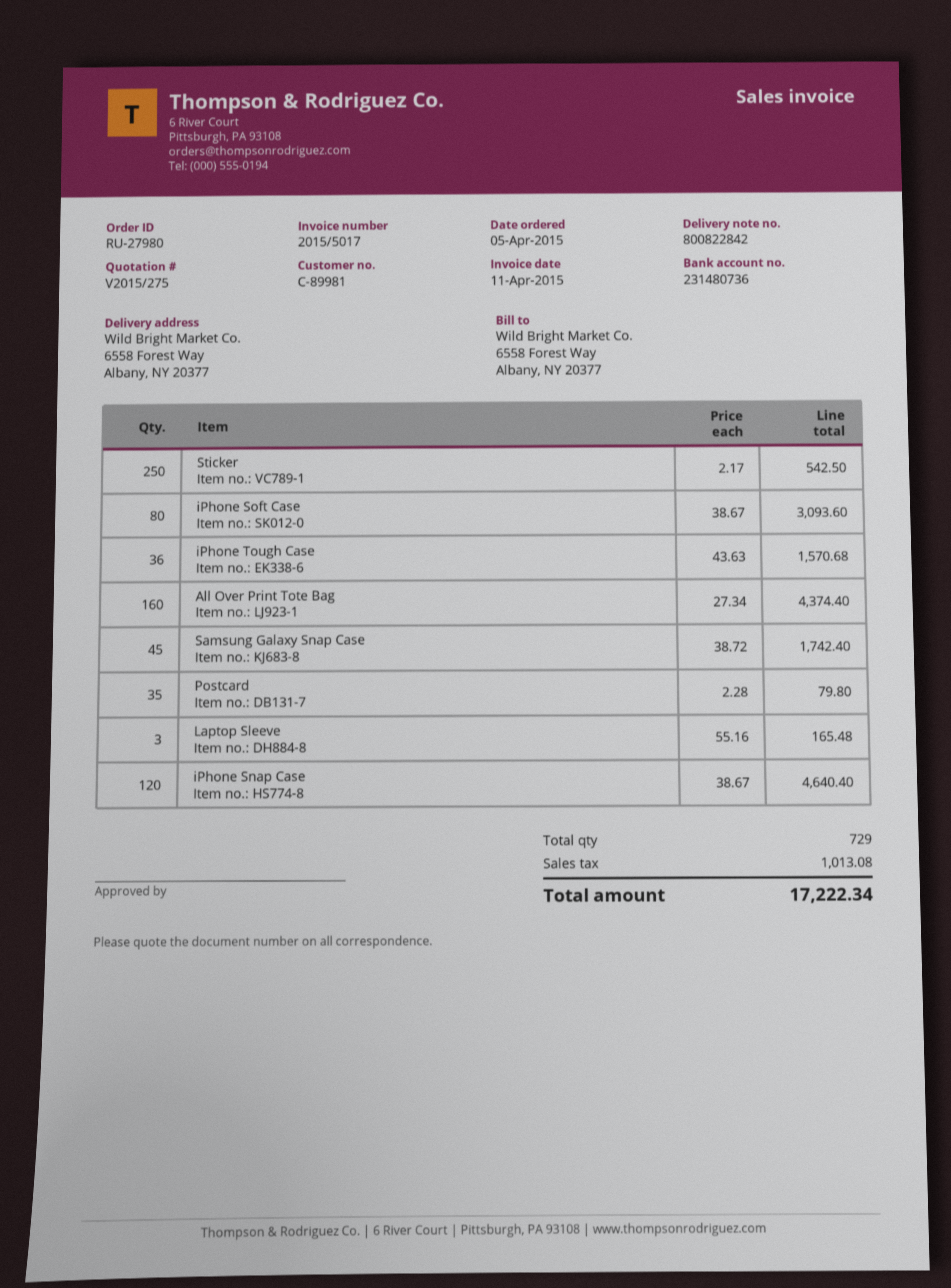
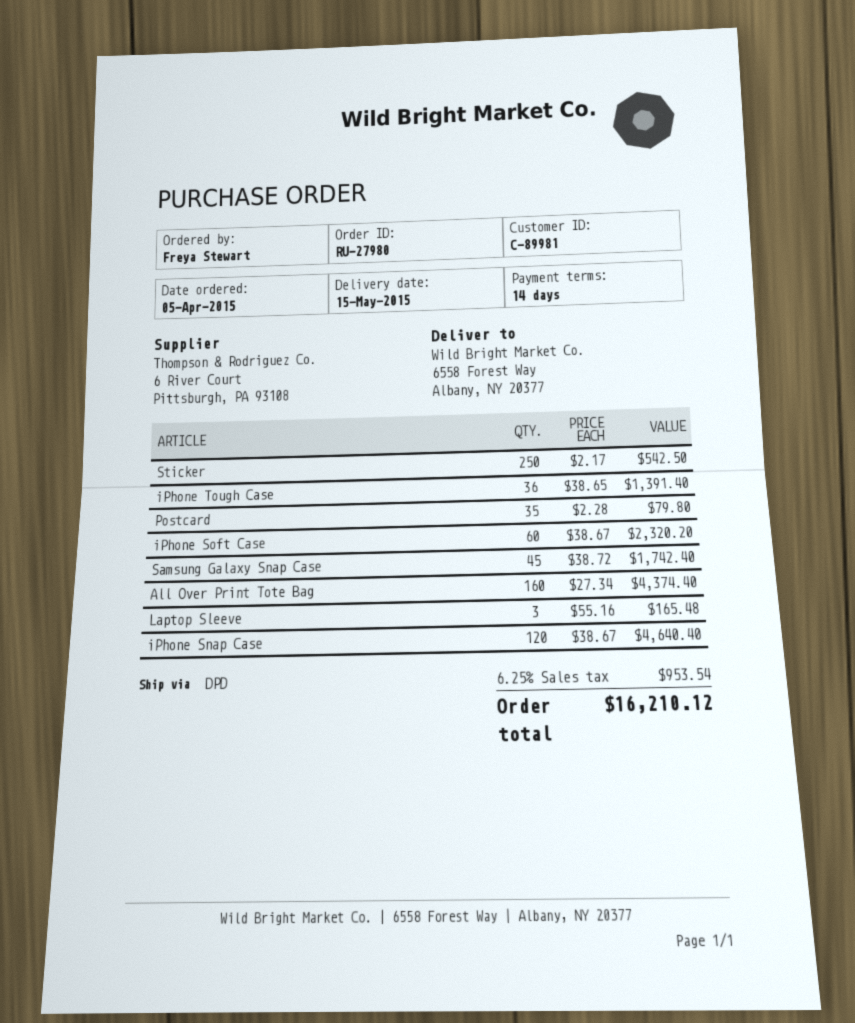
iPhone Soft Case: 80 x 38.67 = 3093.60 -> 60 x 38.67 = 2320.20
iPhone Tough Case: 36 x 43.63 = 1570.68 -> 36 x 38.65 = 1391.40
tax: 1013.08 -> 953.54
total: 17222.34 -> 16210.12

